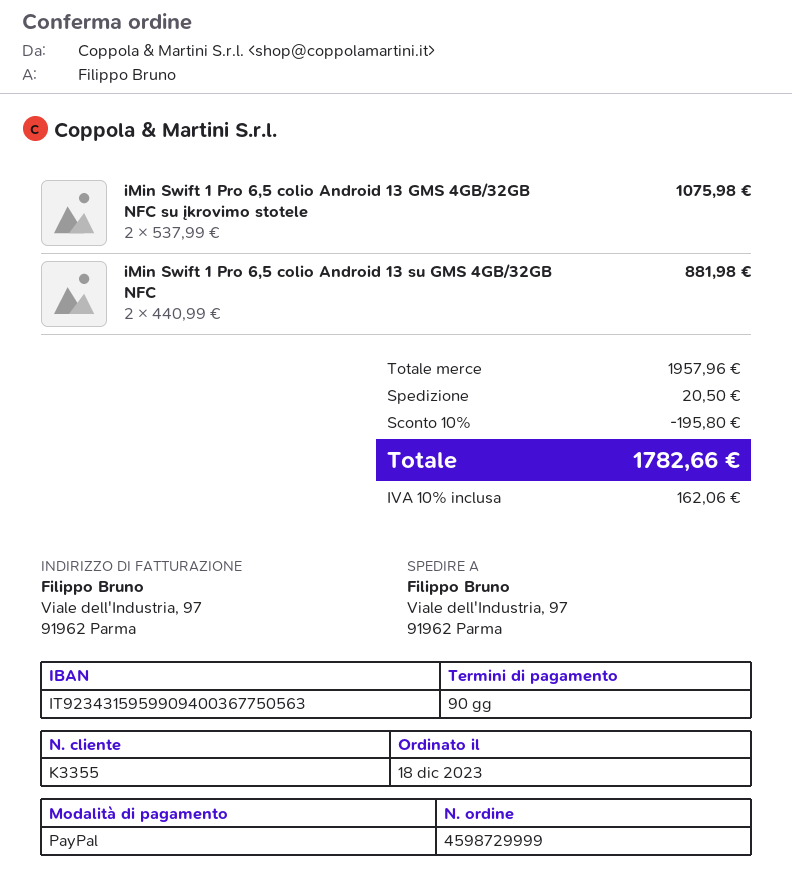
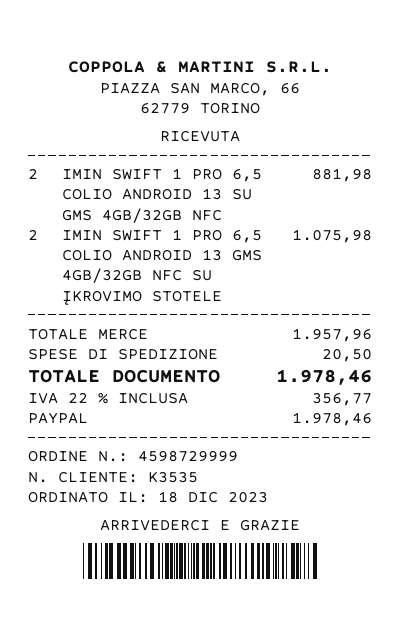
customer number: K3355 -> K3535
discount: 10% = 195.80 -> none
tax: 10% = 162.06 -> 22% = 356.77
total: 1782.66 -> 1978.46

